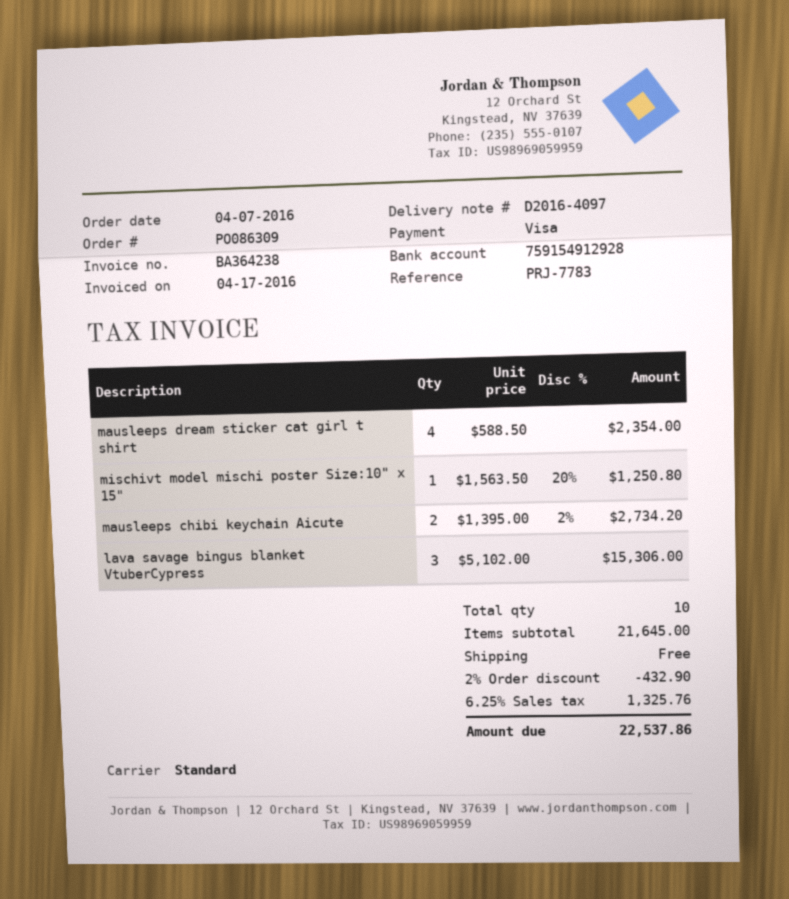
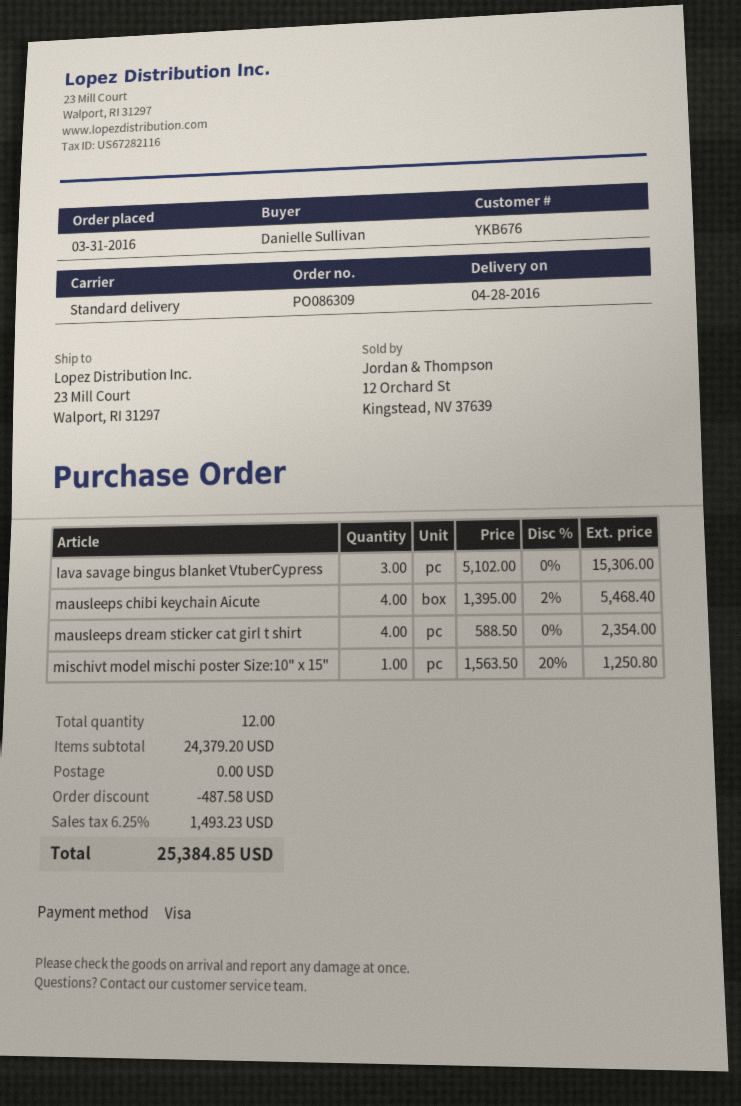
order date: 2016-04-07 -> 2016-03-31
mausleeps chibi keychain Aicute: 2 x 1395.00 - 2% = 2734.20 -> 4 x 1395.00 - 2% = 5468.40
total quantity: 10 -> 12
subtotal: 21645.00 -> 24379.20
discount: 432.90 -> 487.58
tax: 6.25% = 1325.76 -> 6.25% = 1493.23
total: 22537.86 -> 25384.85

